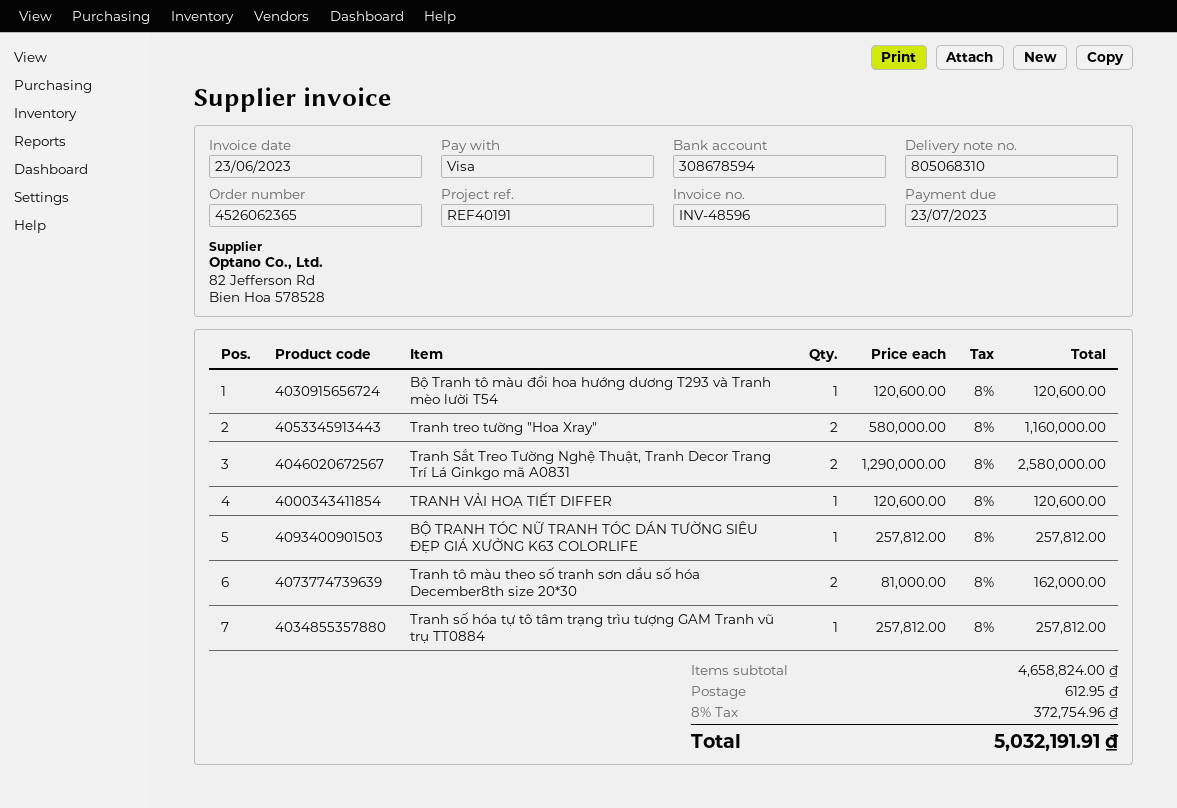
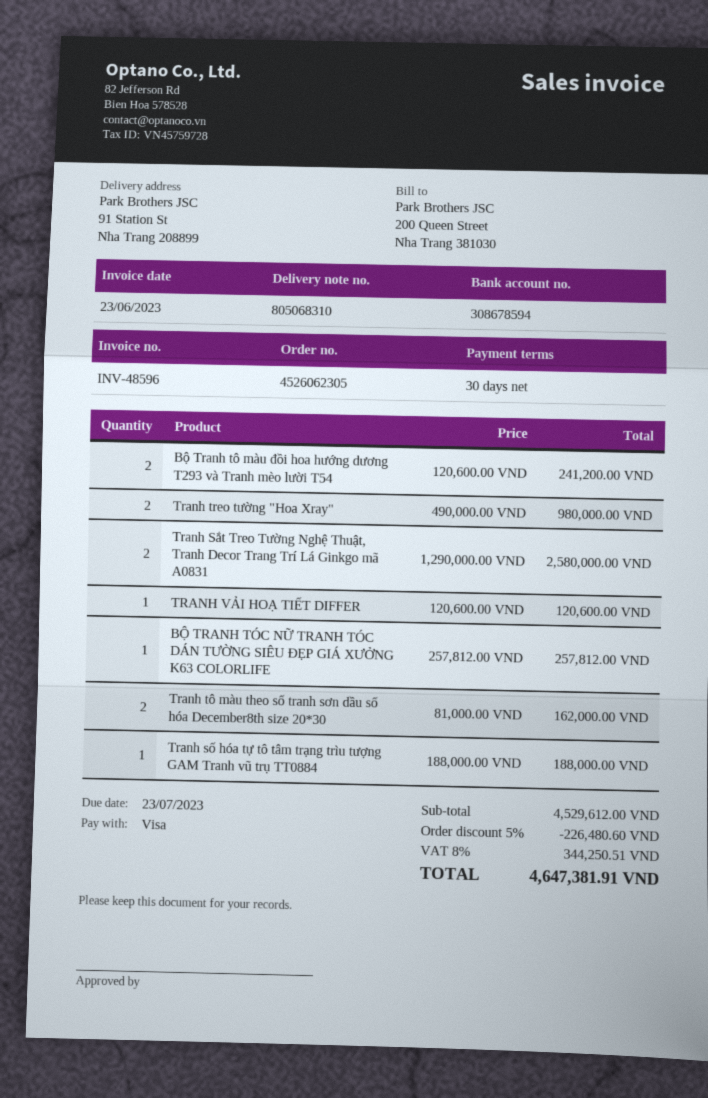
order number: 4526062365 -> 4526062305
Bộ Tranh tô màu đồi hoa hướng dương T293 và Tranh mèo lười T54: 1 x 120600.00 = 120600.00 -> 2 x 120600.00 = 241200.00
Tranh treo tường "Hoa Xray": 2 x 580000.00 = 1160000.00 -> 2 x 490000.00 = 980000.00
Tranh số hóa tự tô tâm trạng trìu tượng GAM Tranh vũ trụ TT0884: 1 x 257812.00 = 257812.00 -> 1 x 188000.00 = 188000.00
subtotal: 4658824.00 -> 4529612.00
discount: none -> 5% = 226480.60
shipping: 612.95 -> none
tax: 8% = 372754.96 -> 8% = 344250.51
total: 5032191.91 -> 4647381.91

